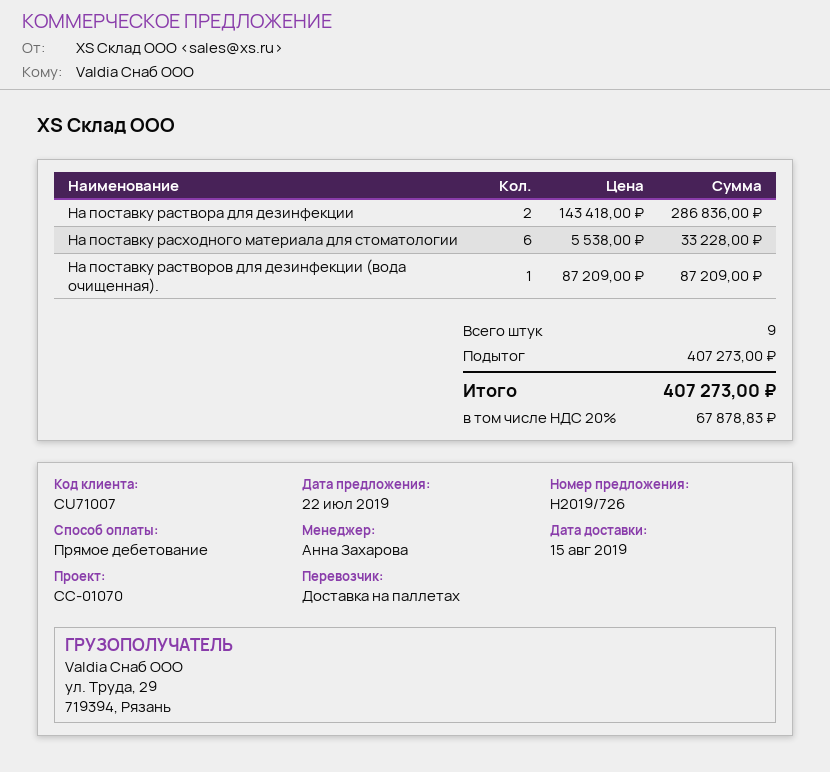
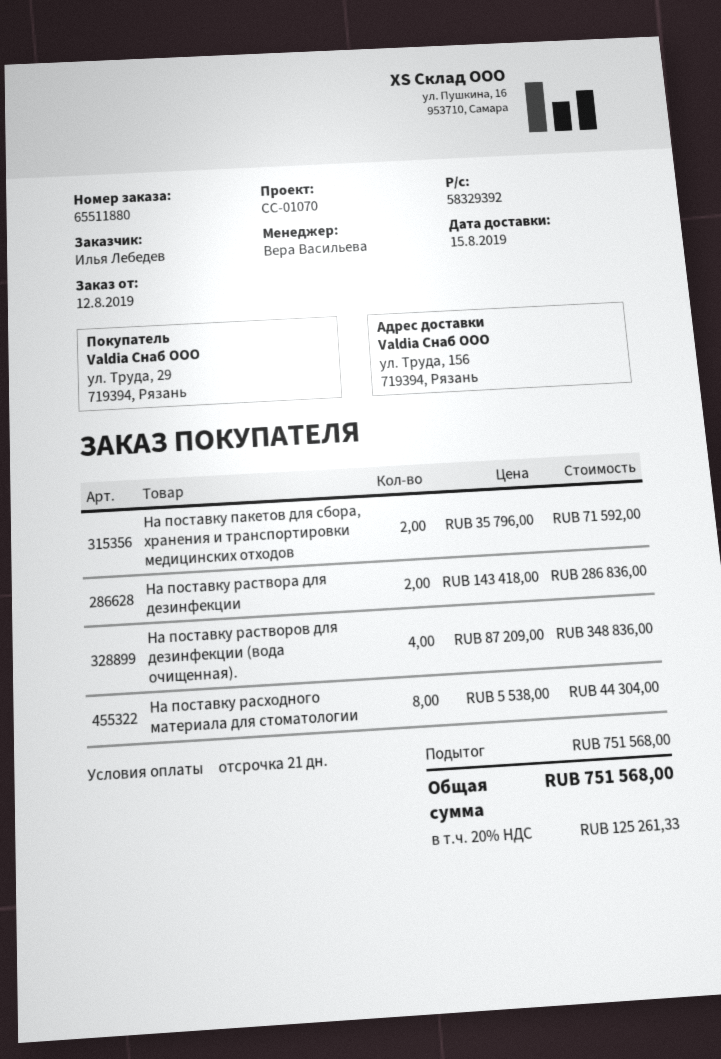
sales rep: Анна Захарова -> Вера Васильева
ship to: ул. Труда, 29, 719394, Рязань -> ул. Труда, 156, 719394, Рязань
На поставку расходного материала для стоматологии: 6 x 5538.00 = 33228.00 -> 8 x 5538.00 = 44304.00
На поставку растворов для дезинфекции (вода очищенная).: 1 x 87209.00 = 87209.00 -> 4 x 87209.00 = 348836.00
На поставку пакетов для сбора, хранения и транспортировки медицинских отходов: none -> 2 x 35796.00 = 71592.00
subtotal: 407273.00 -> 751568.00
tax: 20% = 67878.83 -> 20% = 125261.33
total: 407273.00 -> 751568.00

